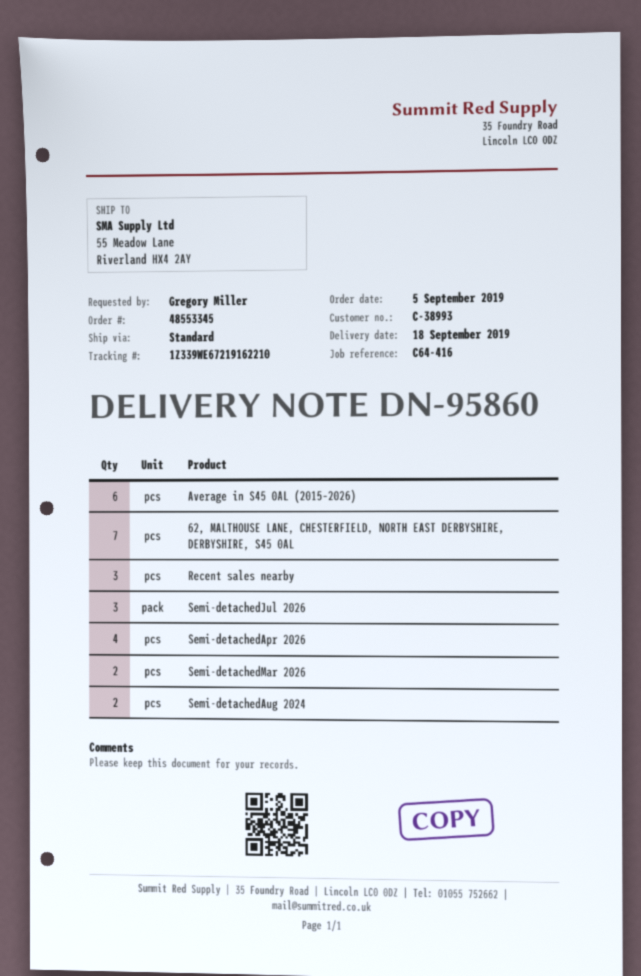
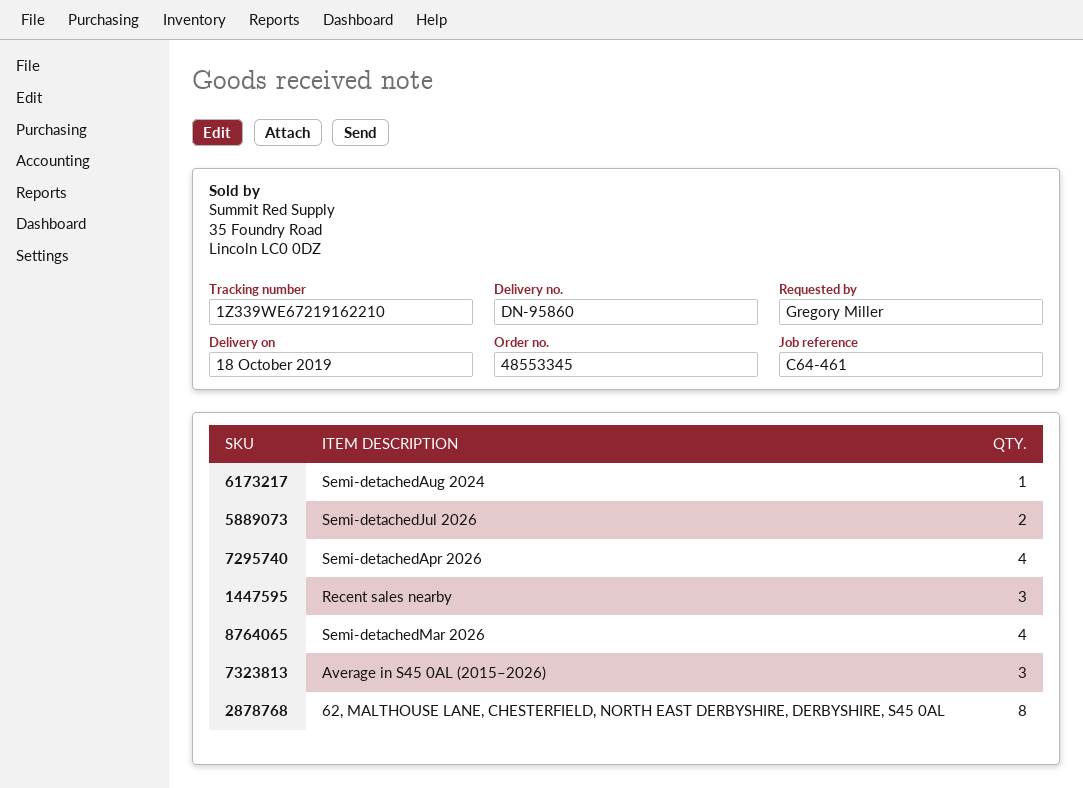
delivery date: 2019-09-18 -> 2019-10-18
reference: C64-416 -> C64-461
Average in S45 0AL (2015–2026): 6 -> 3
62, MALTHOUSE LANE, CHESTERFIELD, NORTH EAST DERBYSHIRE, DERBYSHIRE, S45 0AL: 7 -> 8
Semi-detachedJul 2026: 3 -> 2
Semi-detachedMar 2026: 2 -> 4
Semi-detachedAug 2024: 2 -> 1

